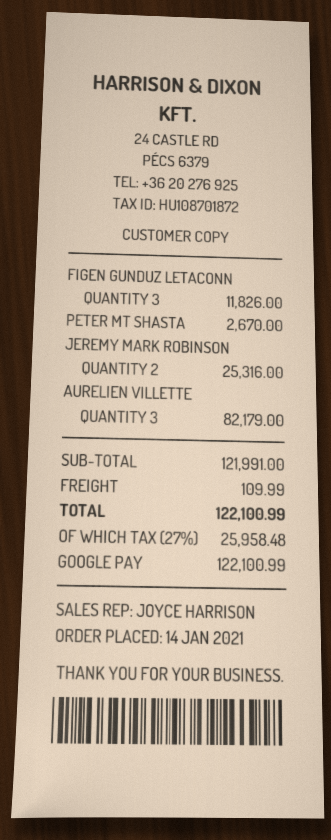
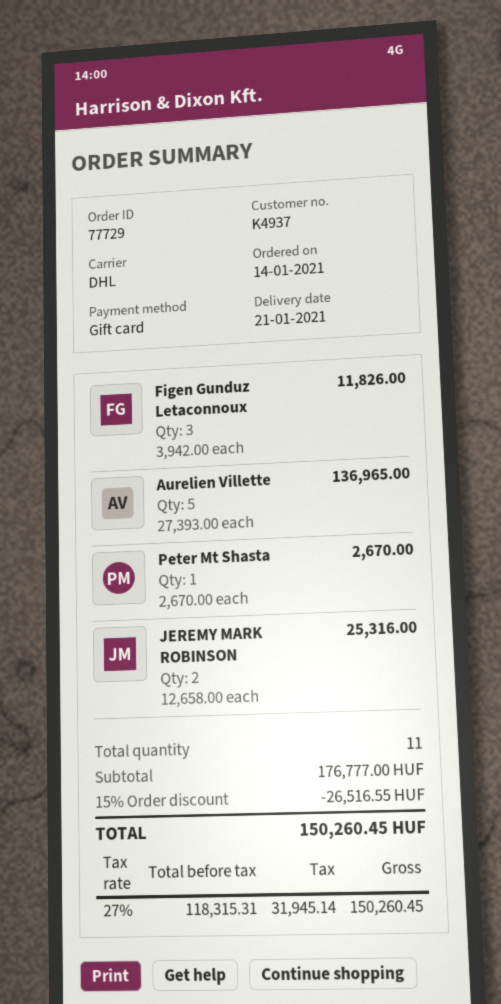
payment method: Google Pay -> gift card
AURELIEN VILLETTE: 3 for 82179.00 -> 5 for 136965.00
subtotal: 121991.00 -> 176777.00
discount: none -> 15% = 26516.55
shipping: 109.99 -> none
tax: 27% = 25958.48 -> 27% = 31945.14
total: 122100.99 -> 150260.45

